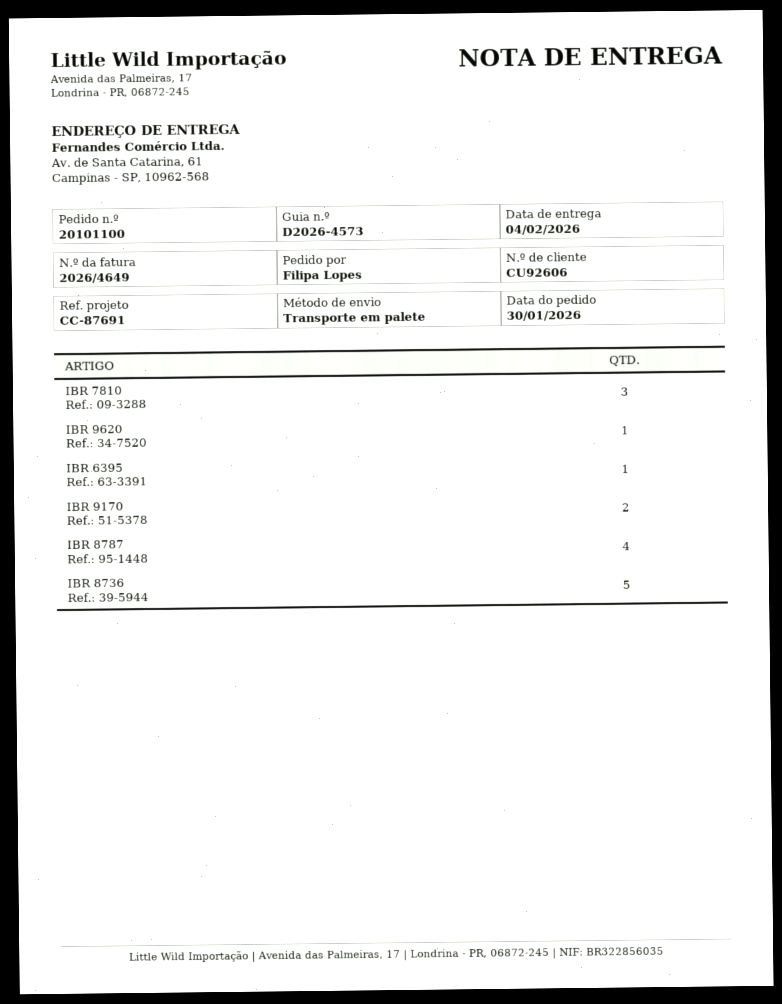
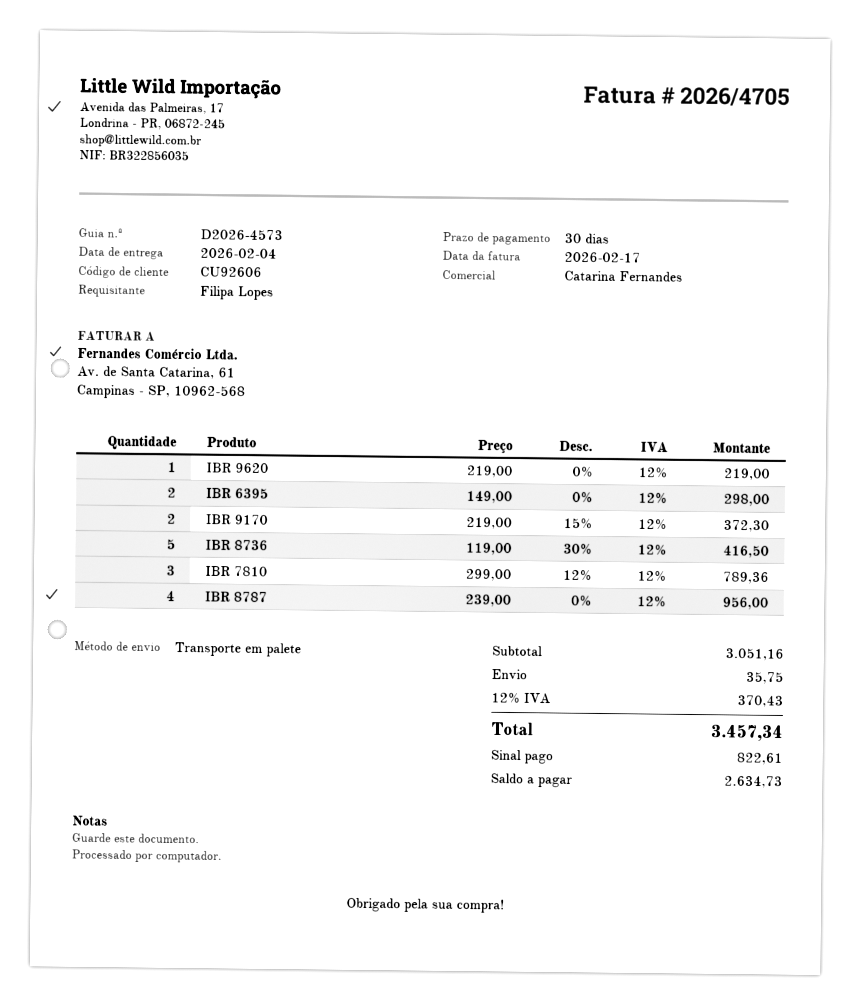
invoice number: 2026/4649 -> 2026/4705
IBR 6395: 1 -> 2

